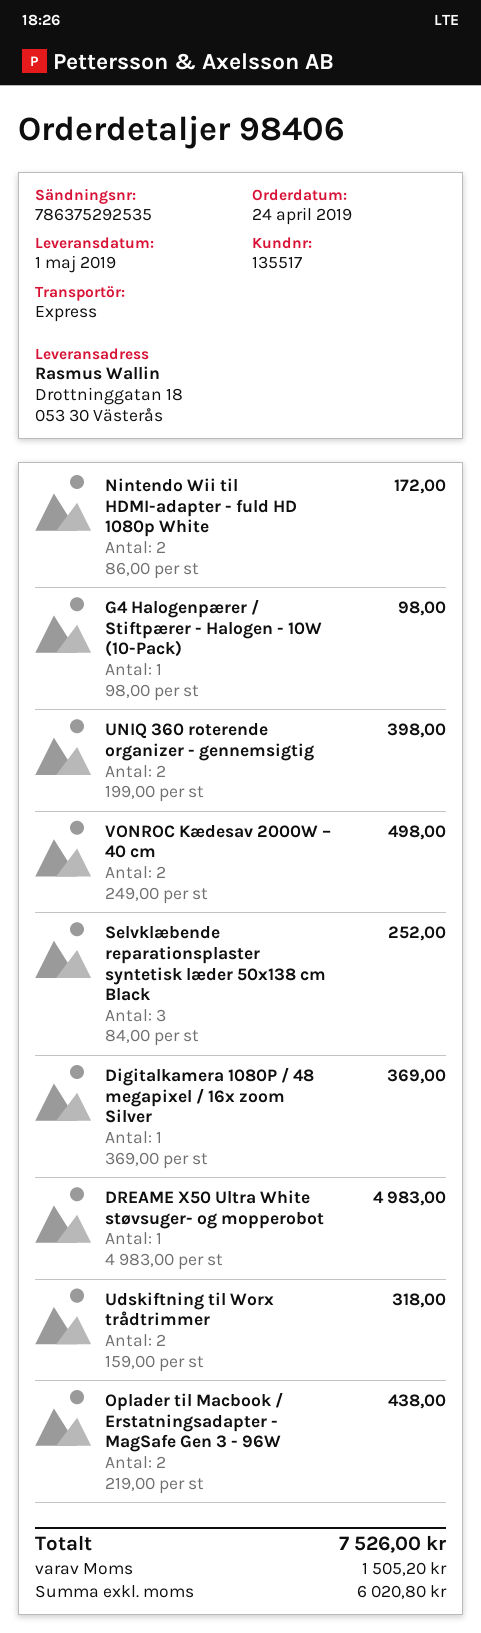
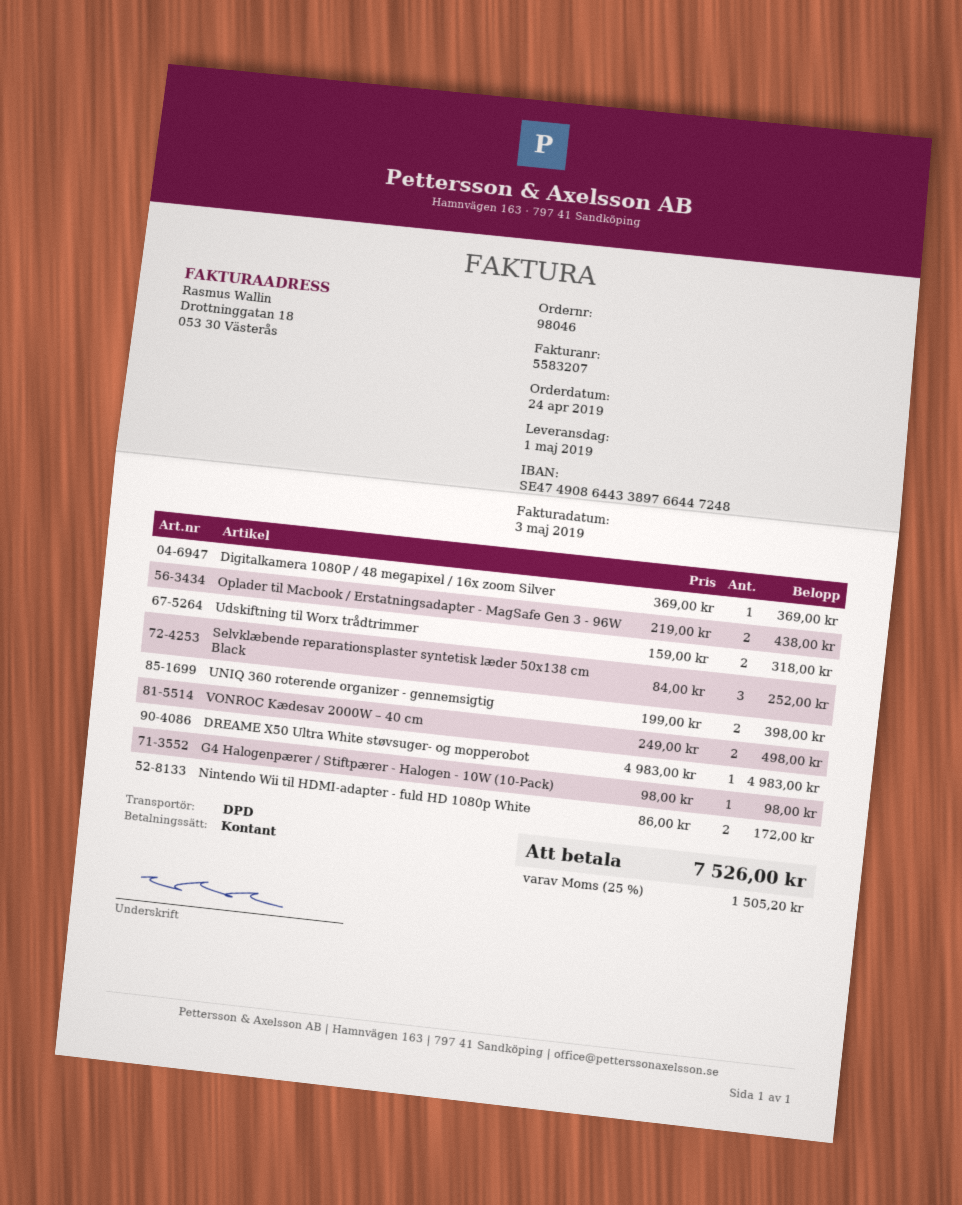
order number: 98406 -> 98046
shipping method: express -> DPD

